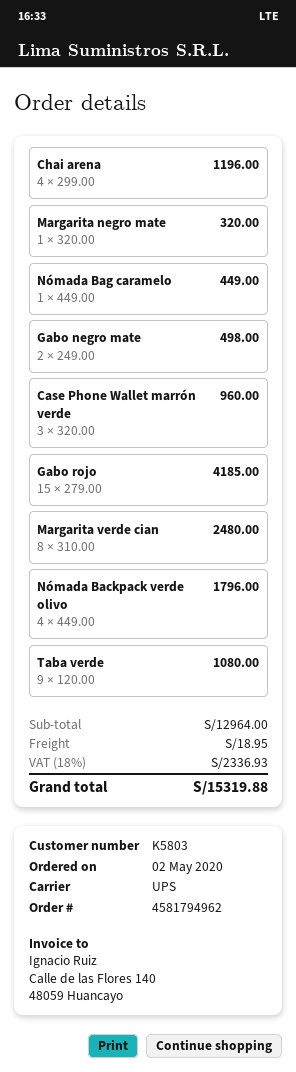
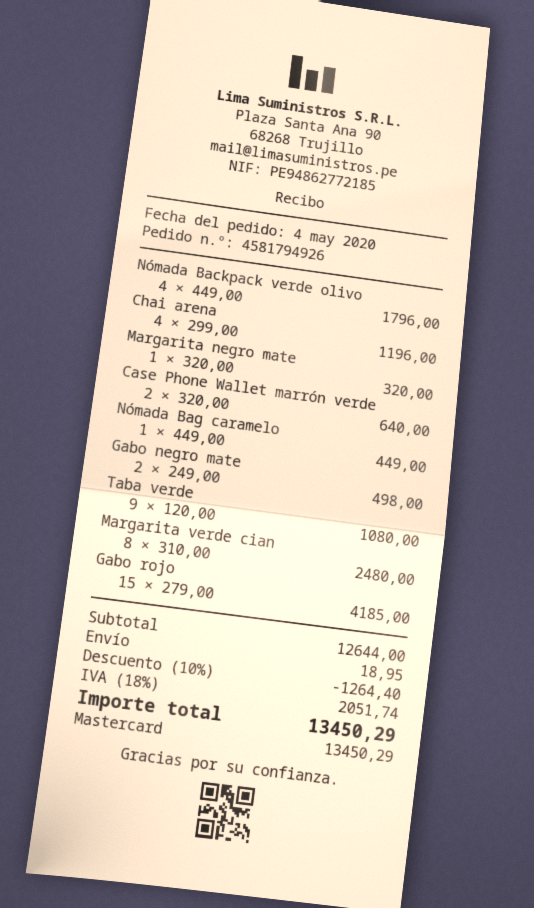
order number: 4581794962 -> 4581794926
order date: 2020-05-02 -> 2020-05-04
Case Phone Wallet marrón verde: 3 x 320.00 = 960.00 -> 2 x 320.00 = 640.00
subtotal: 12964.00 -> 12644.00
discount: none -> 10% = 1264.40
tax: 18% = 2336.93 -> 18% = 2051.74
total: 15319.88 -> 13450.29

